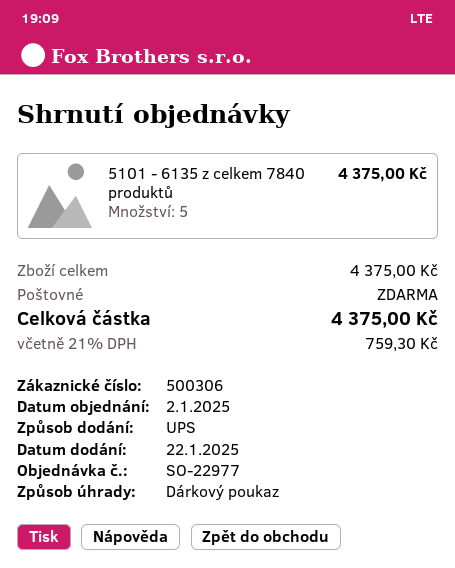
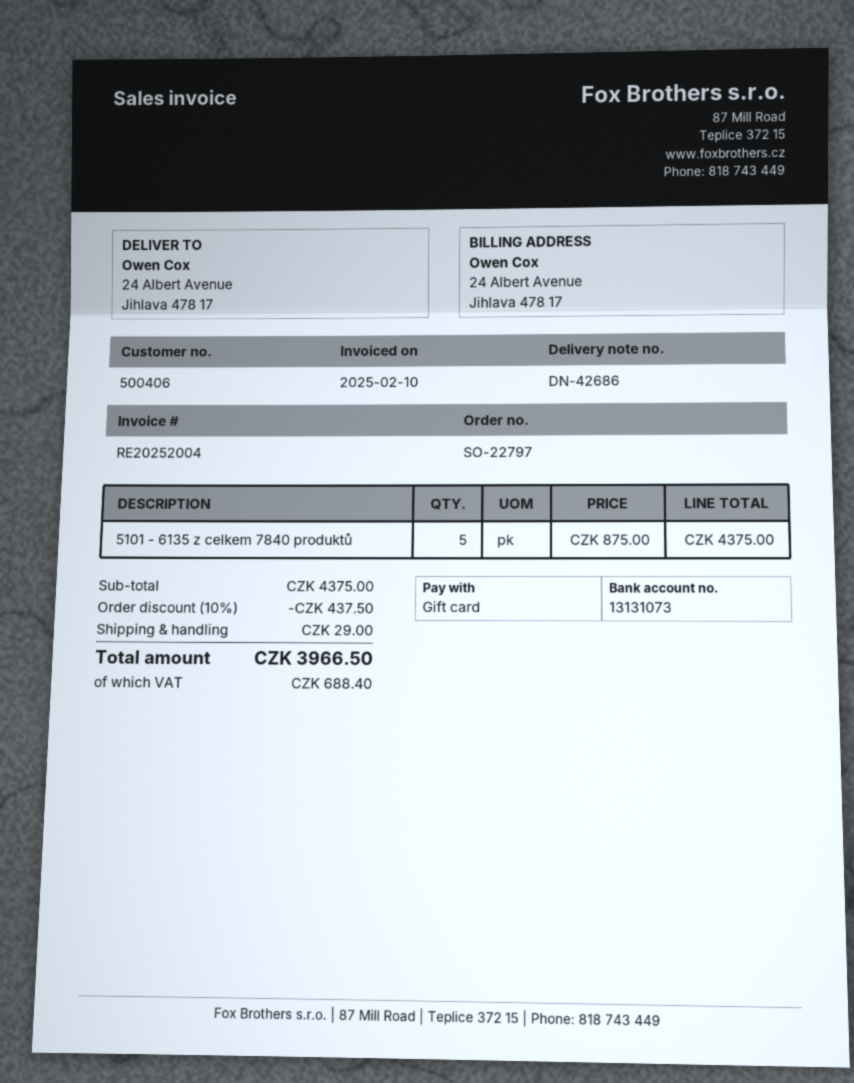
order number: SO-22977 -> SO-22797
customer number: 500306 -> 500406
discount: none -> 10% = 437.50
shipping: 0.00 -> 29.00
tax: 759.30 -> 688.40
total: 4375.00 -> 3966.50

